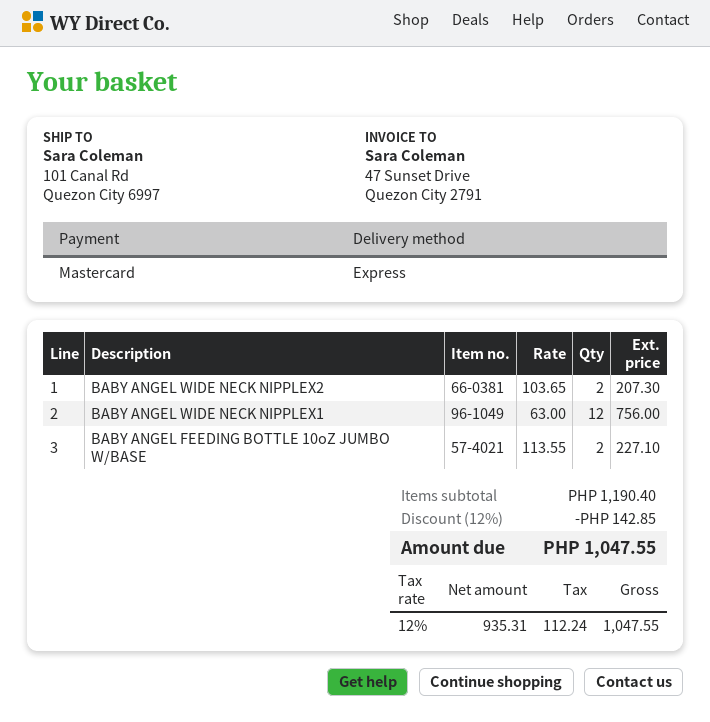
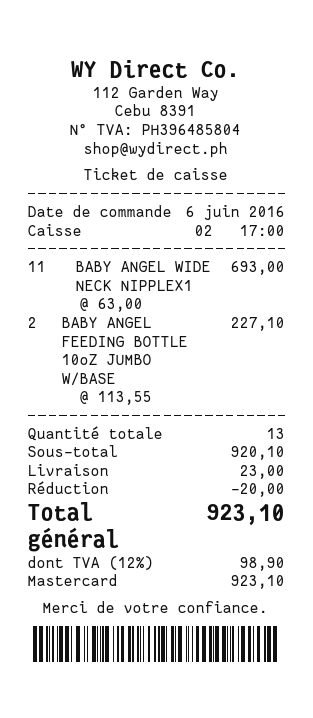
BABY ANGEL WIDE NECK NIPPLEX2: 2 x 103.65 = 207.30 -> none
BABY ANGEL WIDE NECK NIPPLEX1: 12 x 63.00 = 756.00 -> 11 x 63.00 = 693.00
subtotal: 1190.40 -> 920.10
discount: 142.85 -> 20.00
shipping: none -> 23.00
tax: 12% = 112.24 -> 12% = 98.90
total: 1047.55 -> 923.10

